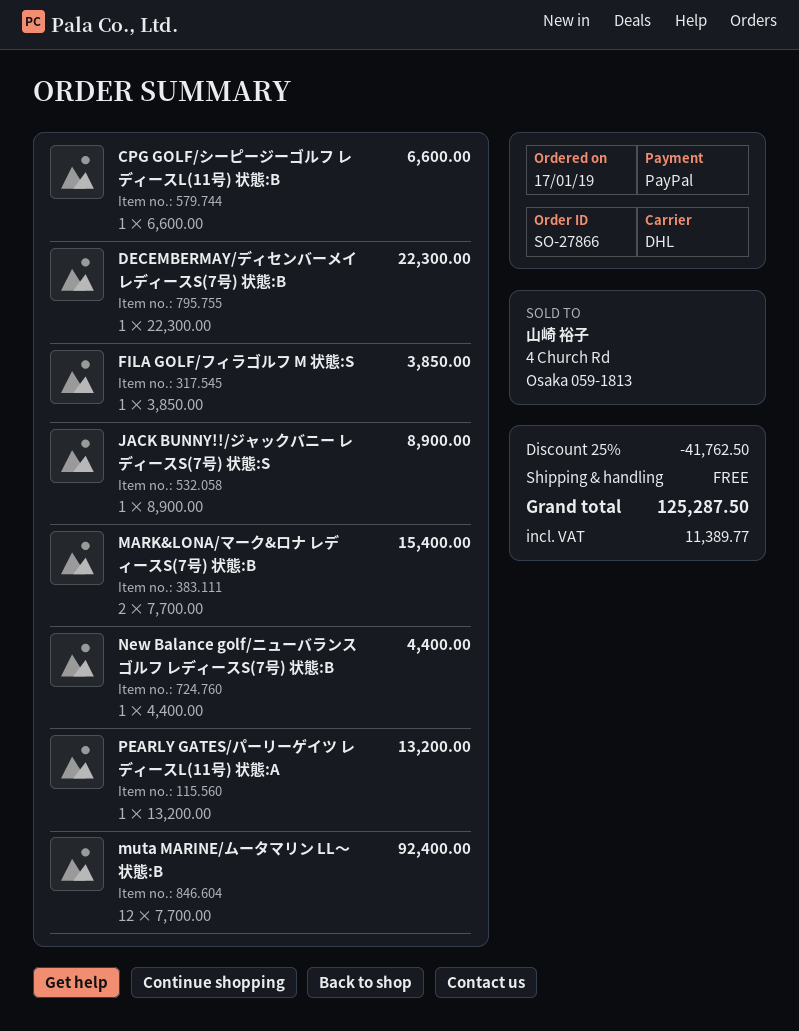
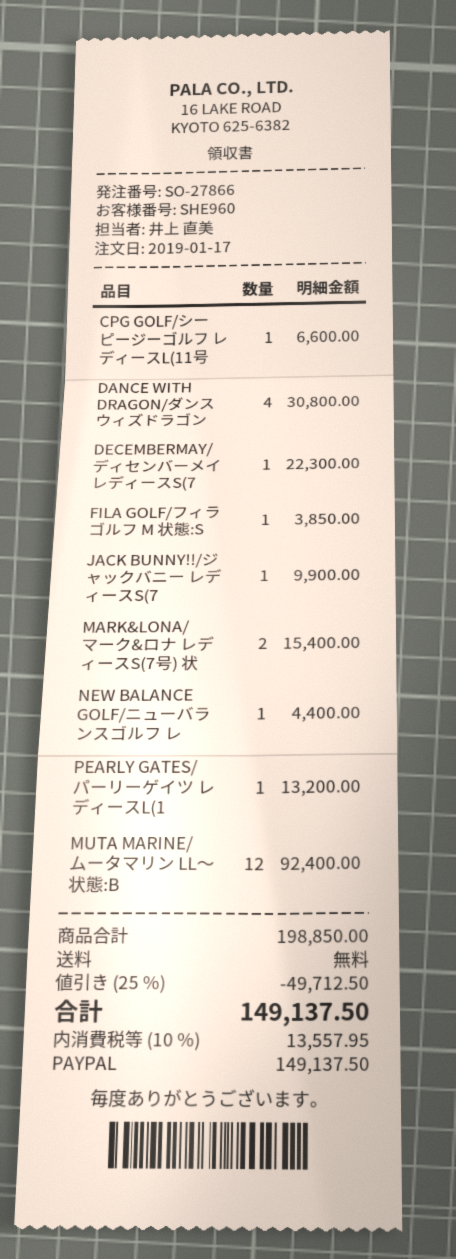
JACK BUNNY!!/ジャックバニー レディースS(7号) 状態:S: 1 for 8900.00 -> 1 for 9900.00
DANCE WITH DRAGON/ダンスウィズドラゴン: none -> 4 for 30800.00
discount: 25% = 41762.50 -> 25% = 49712.50
tax: 11389.77 -> 13557.95
total: 125287.50 -> 149137.50

